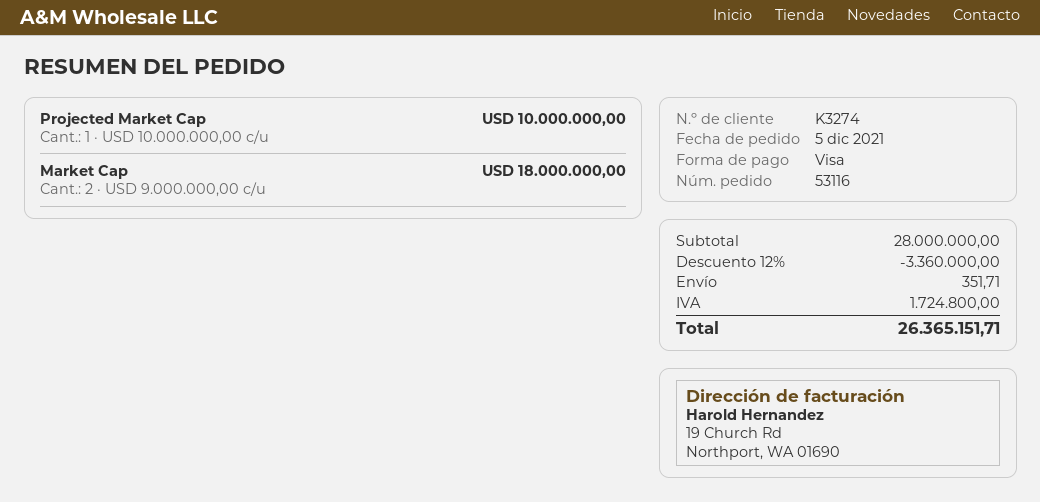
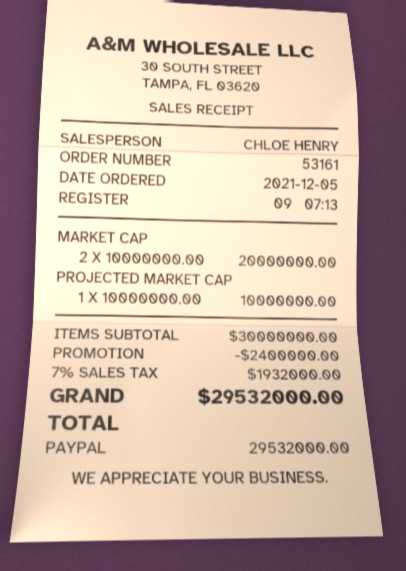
order number: 53116 -> 53161
payment method: Visa -> PayPal
Market Cap: 2 x 9000000.00 = 18000000.00 -> 2 x 10000000.00 = 20000000.00
subtotal: 28000000.00 -> 30000000.00
discount: 3360000.00 -> 2400000.00
shipping: 351.71 -> none
tax: 1724800.00 -> 1932000.00
total: 26365151.71 -> 29532000.00

